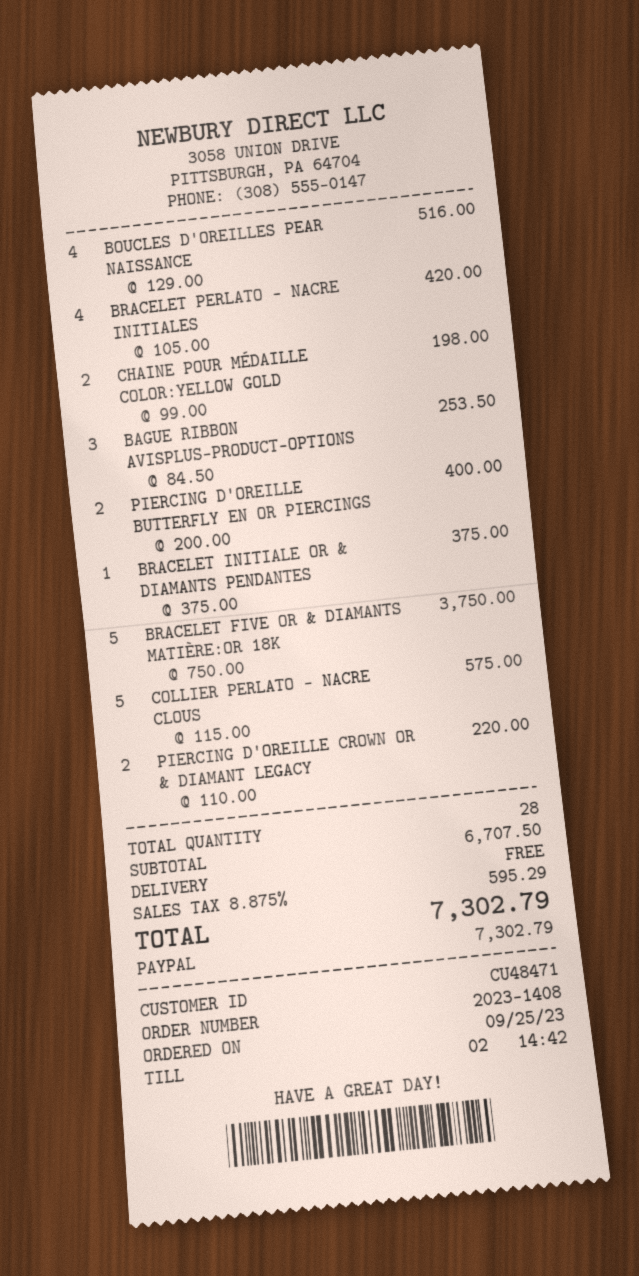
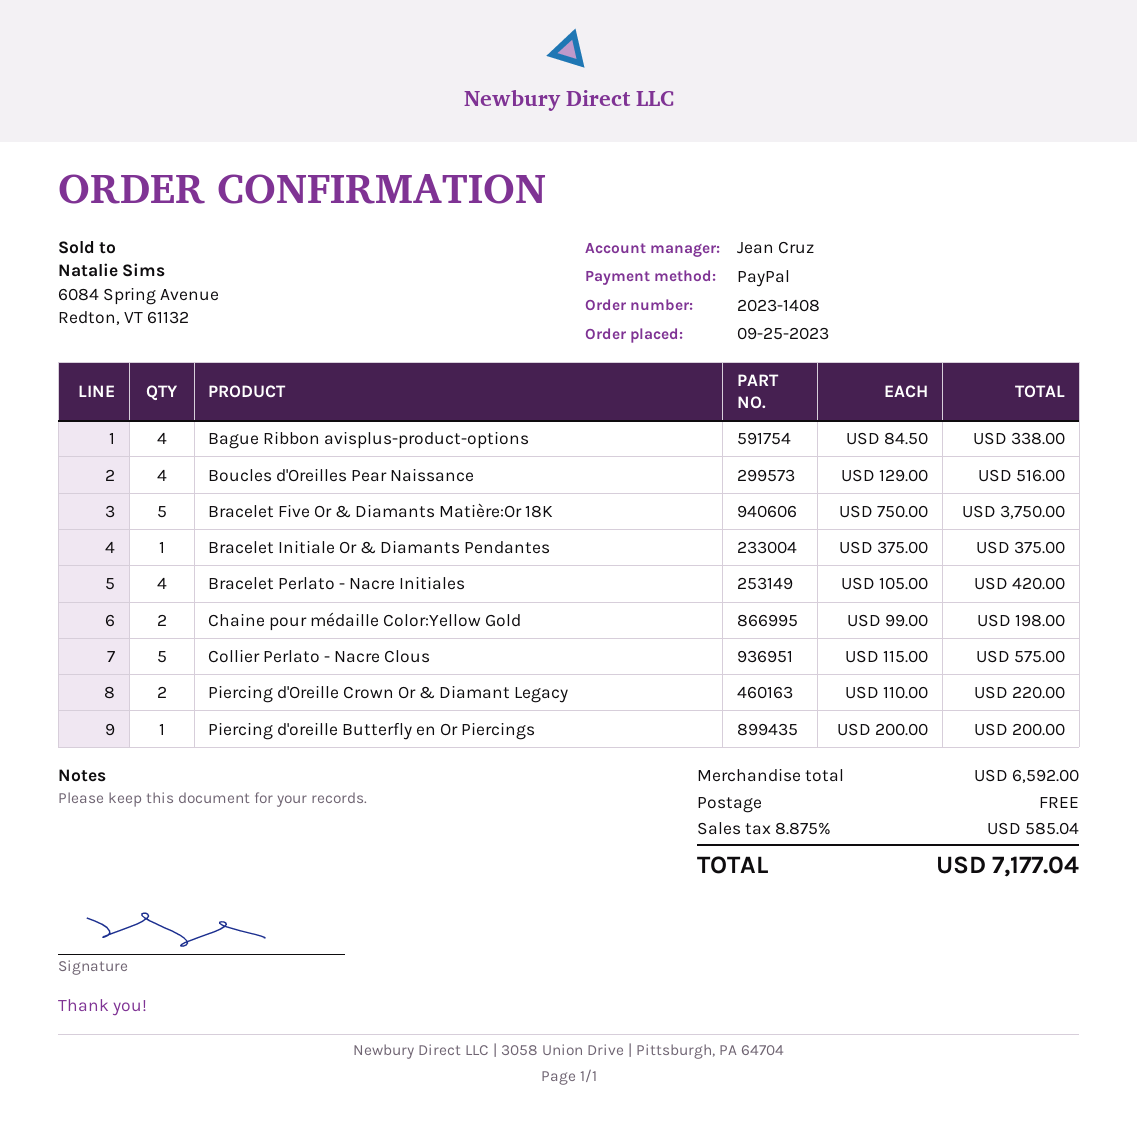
BAGUE RIBBON AVISPLUS-PRODUCT-OPTIONS: 3 x 84.50 = 253.50 -> 4 x 84.50 = 338.00
PIERCING D'OREILLE BUTTERFLY EN OR PIERCINGS: 2 x 200.00 = 400.00 -> 1 x 200.00 = 200.00
subtotal: 6707.50 -> 6592.00
tax: 8.875% = 595.29 -> 8.875% = 585.04
total: 7302.79 -> 7177.04

